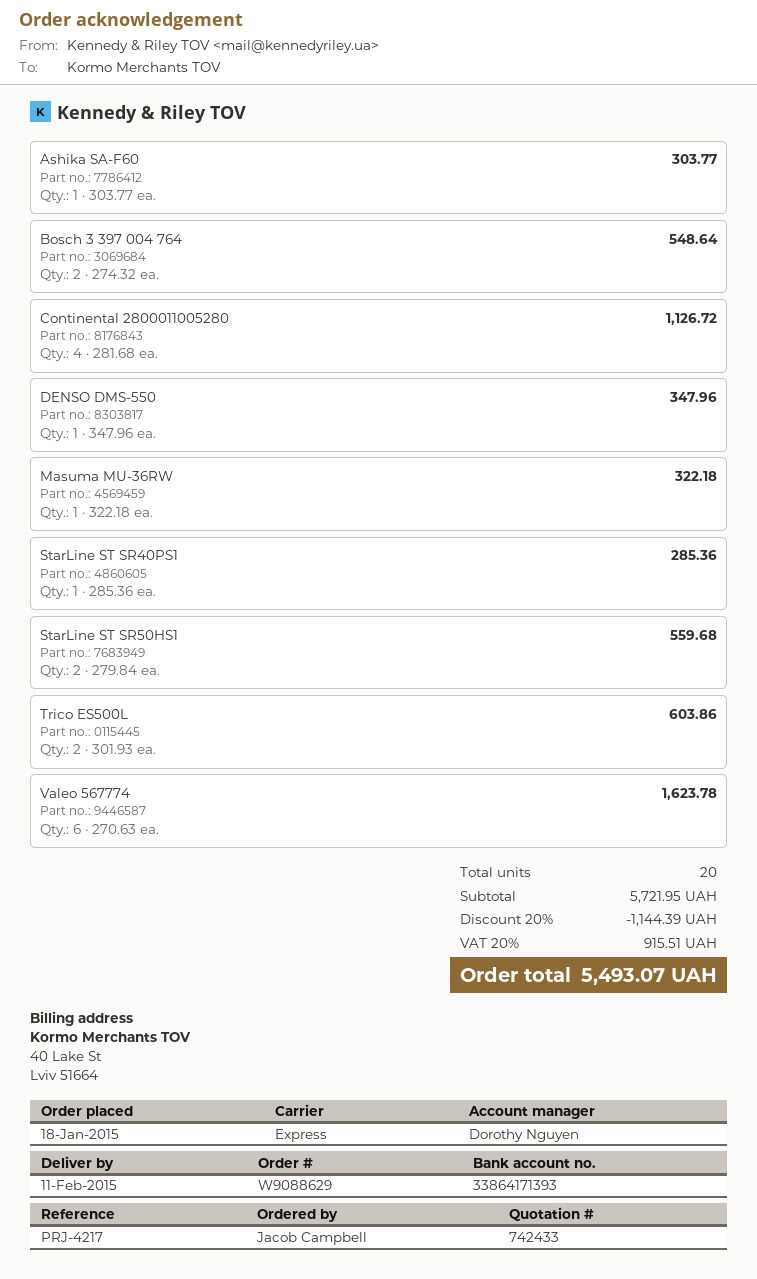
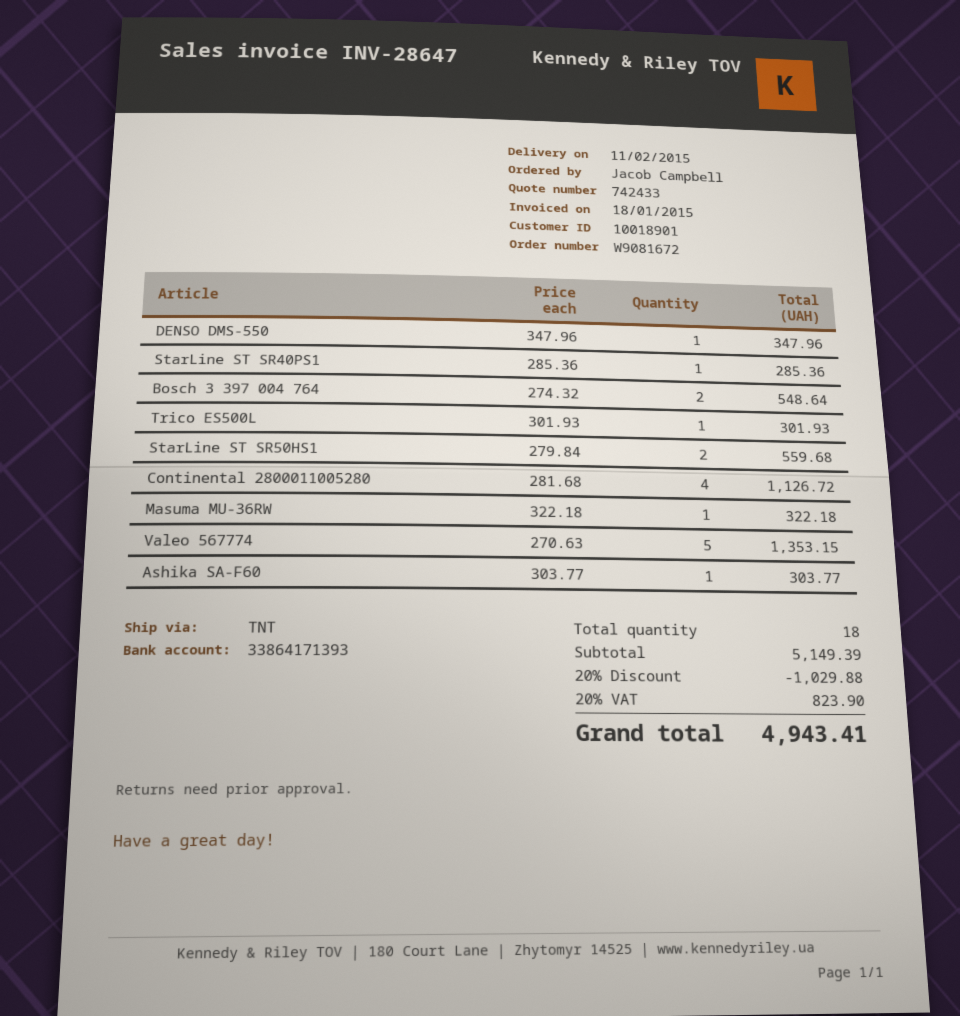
order number: W9088629 -> W9081672
shipping method: express -> TNT
Trico ES500L: 2 x 301.93 = 603.86 -> 1 x 301.93 = 301.93
Valeo 567774: 6 x 270.63 = 1623.78 -> 5 x 270.63 = 1353.15
total quantity: 20 -> 18
subtotal: 5721.95 -> 5149.39
discount: 20% = 1144.39 -> 20% = 1029.88
tax: 20% = 915.51 -> 20% = 823.90
total: 5493.07 -> 4943.41

